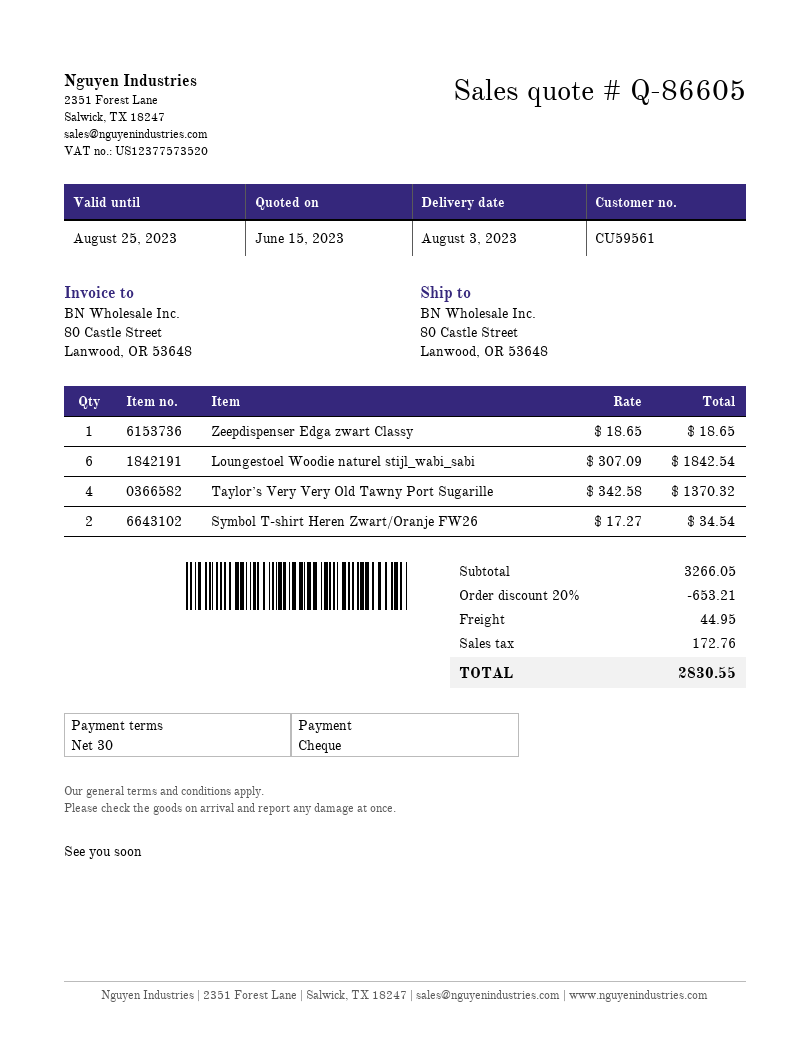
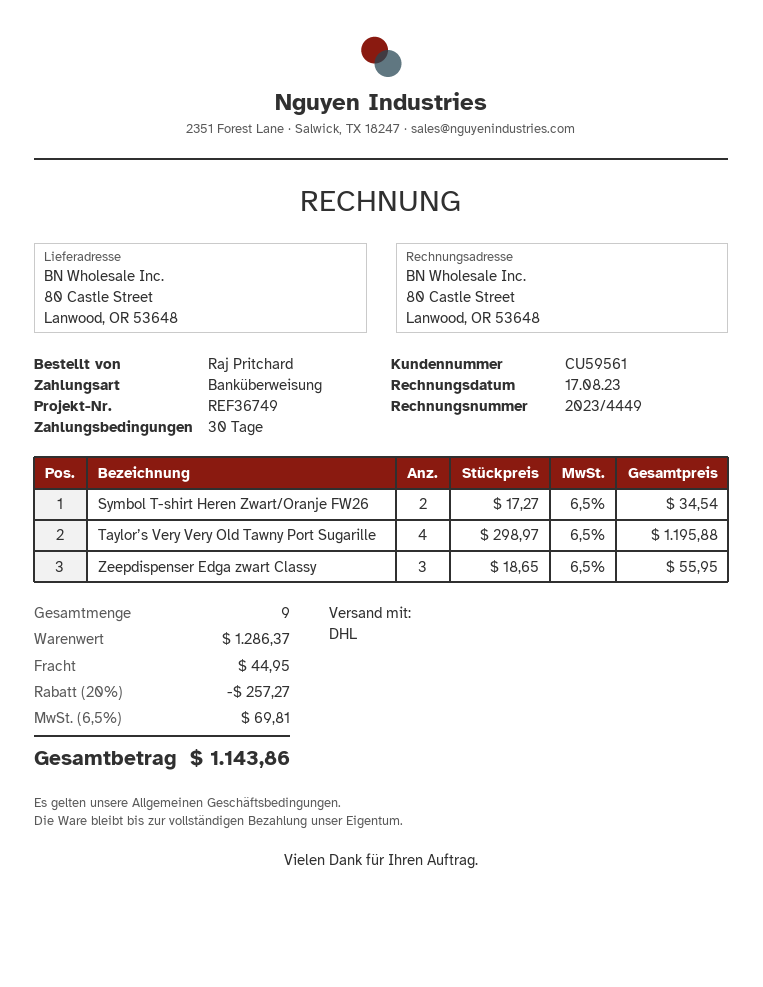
payment method: cheque -> bank transfer
Zeepdispenser Edga zwart Classy: 1 x 18.65 = 18.65 -> 3 x 18.65 = 55.95
Loungestoel Woodie naturel stijl_wabi_sabi: 6 x 307.09 = 1842.54 -> none
Taylor’s Very Very Old Tawny Port Sugarille: 4 x 342.58 = 1370.32 -> 4 x 298.97 = 1195.88
subtotal: 3266.05 -> 1286.37
discount: 20% = 653.21 -> 20% = 257.27
tax: 172.76 -> 69.81
total: 2830.55 -> 1143.86

